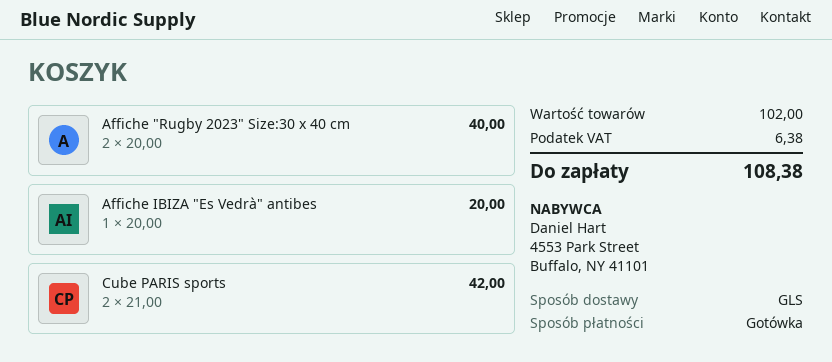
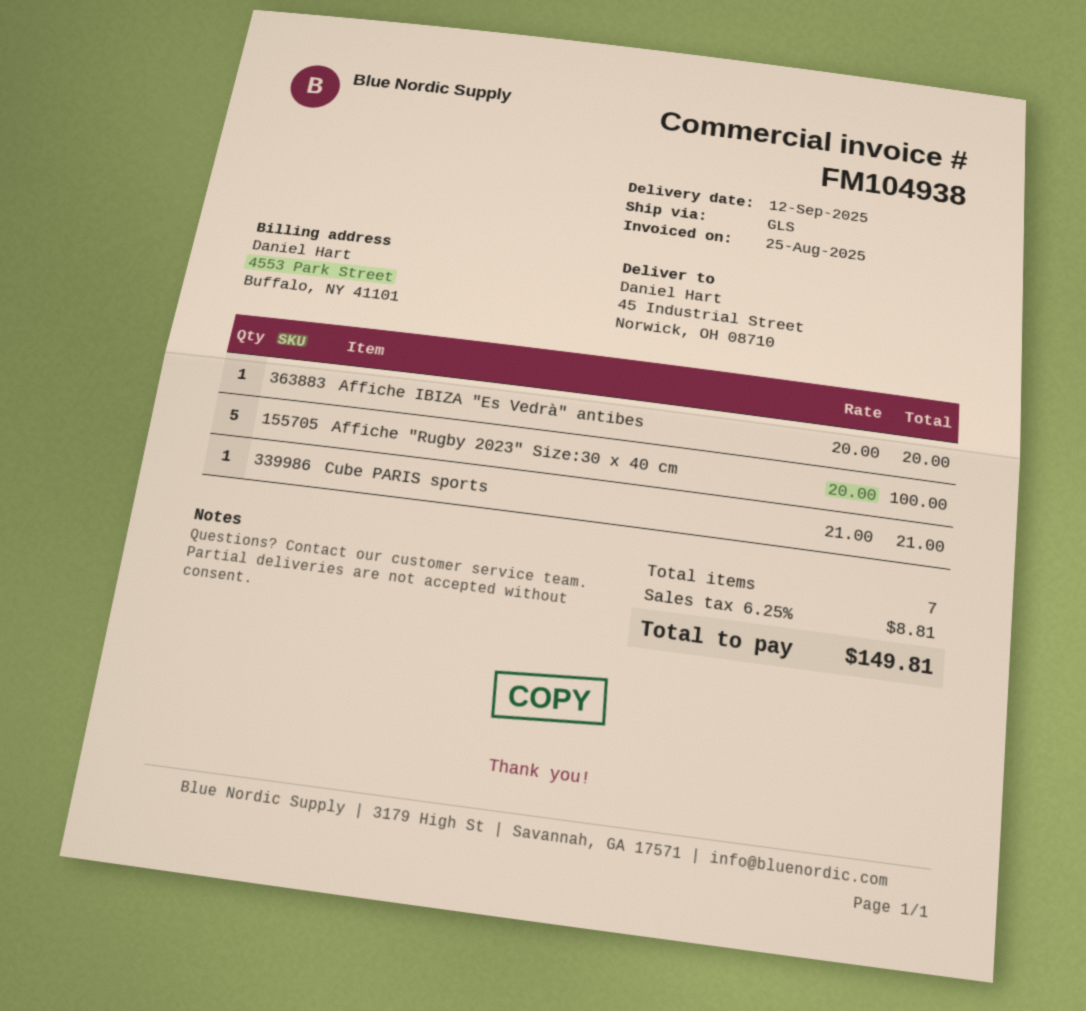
Affiche "Rugby 2023" Size:30 x 40 cm: 2 x 20.00 = 40.00 -> 5 x 20.00 = 100.00
Cube PARIS sports: 2 x 21.00 = 42.00 -> 1 x 21.00 = 21.00
tax: 6.38 -> 8.81
total: 108.38 -> 149.81

